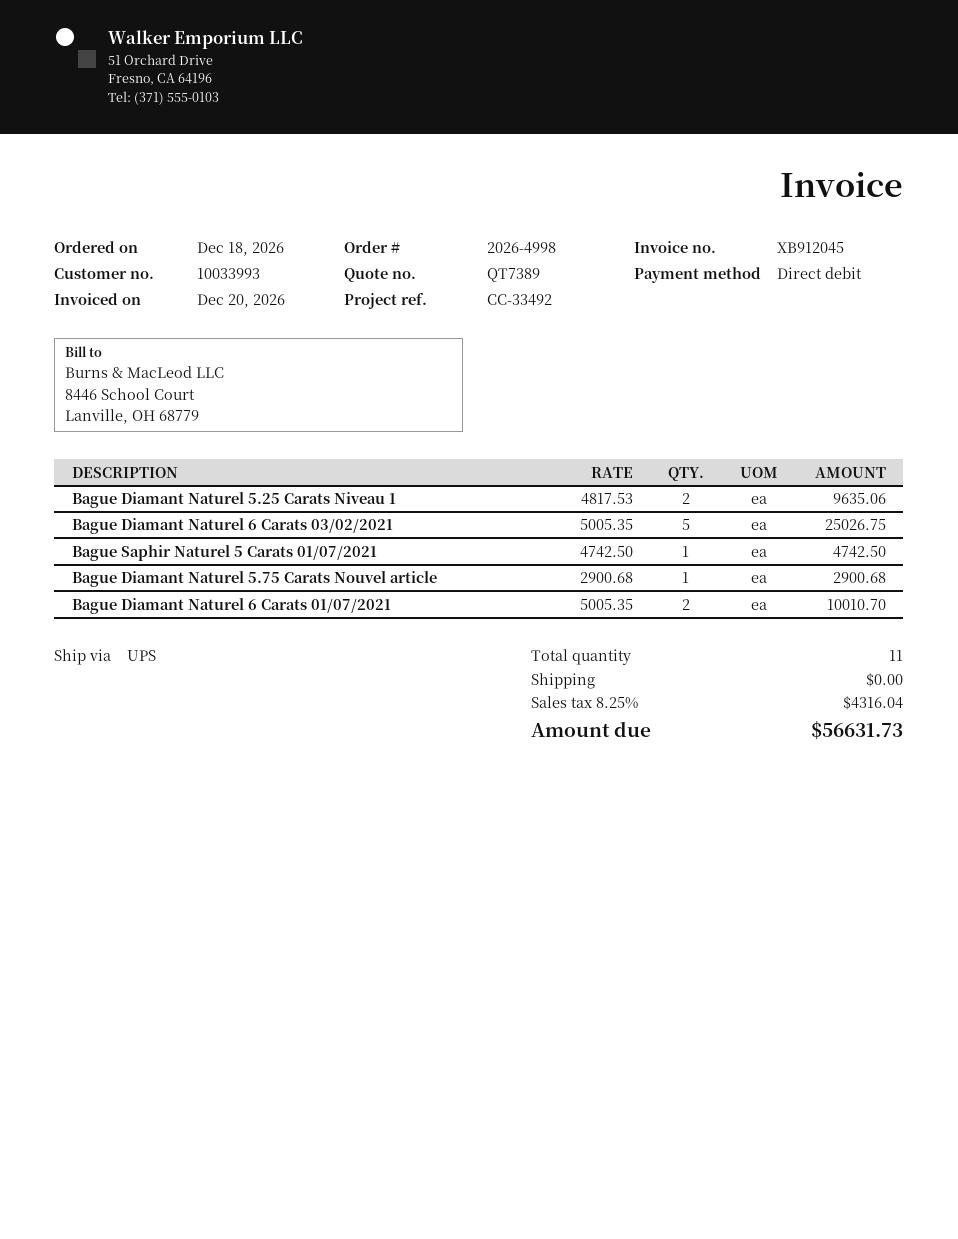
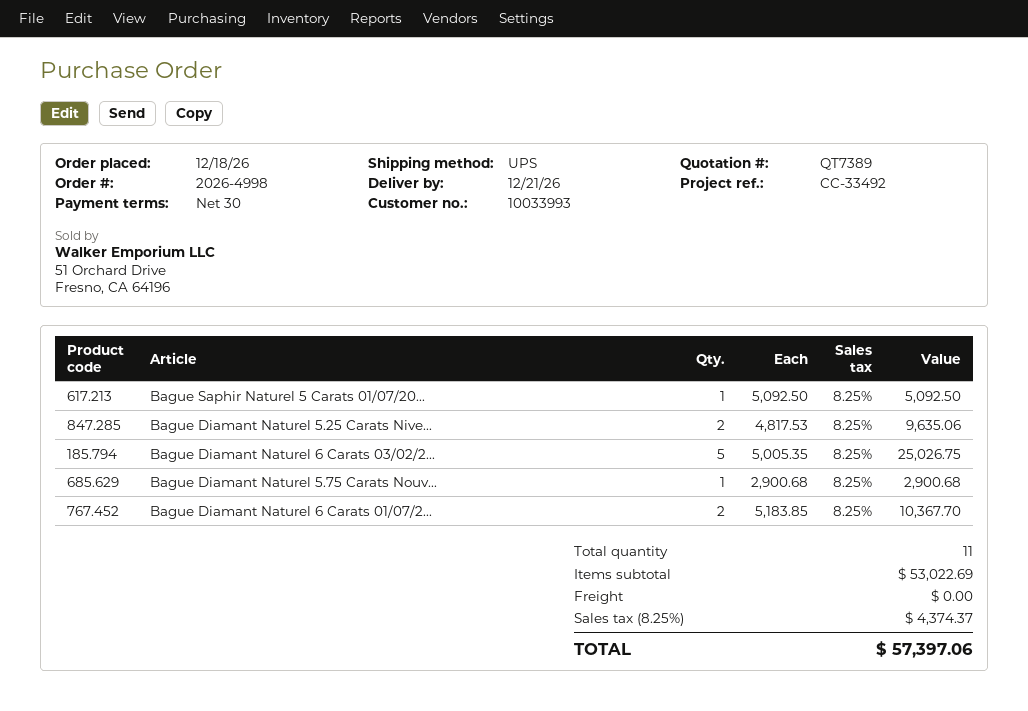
Bague Saphir Naturel 5 Carats 01/07/2021: 1 x 4742.50 = 4742.50 -> 1 x 5092.50 = 5092.50
Bague Diamant Naturel 6 Carats 01/07/2021: 2 x 5005.35 = 10010.70 -> 2 x 5183.85 = 10367.70
tax: 8.25% = 4316.04 -> 8.25% = 4374.37
total: 56631.73 -> 57397.06

